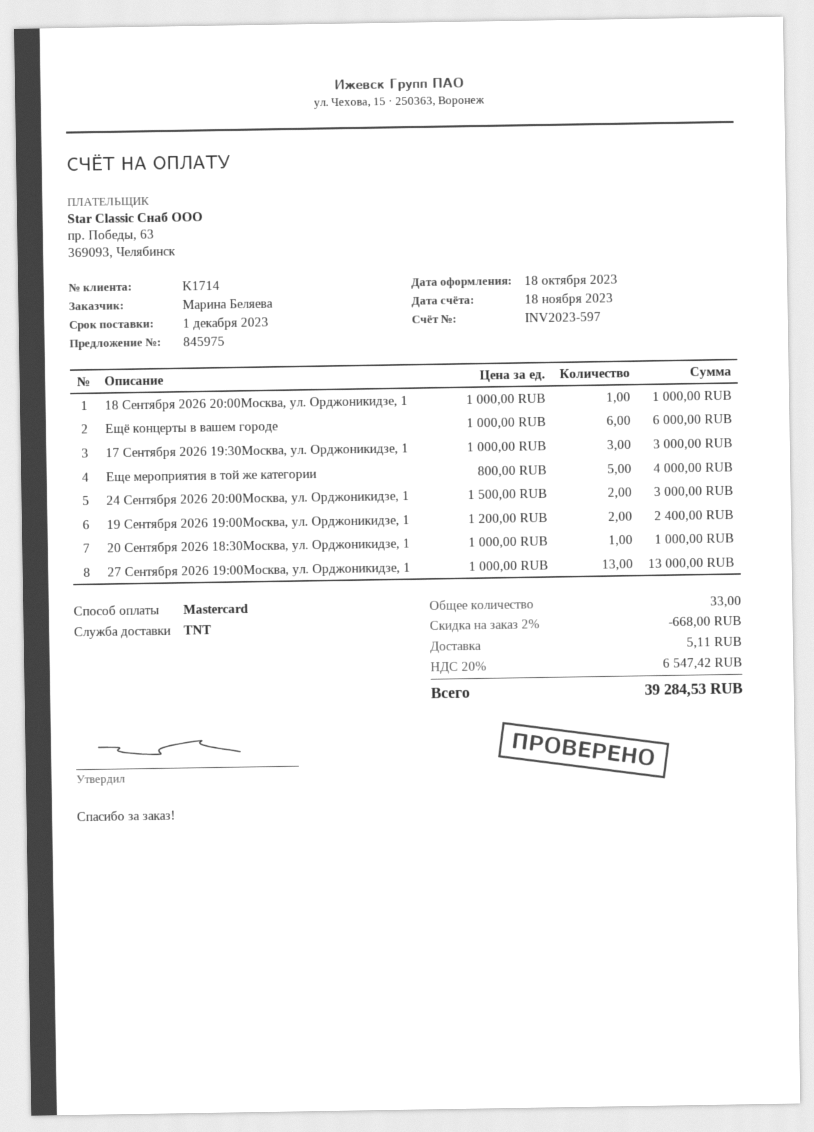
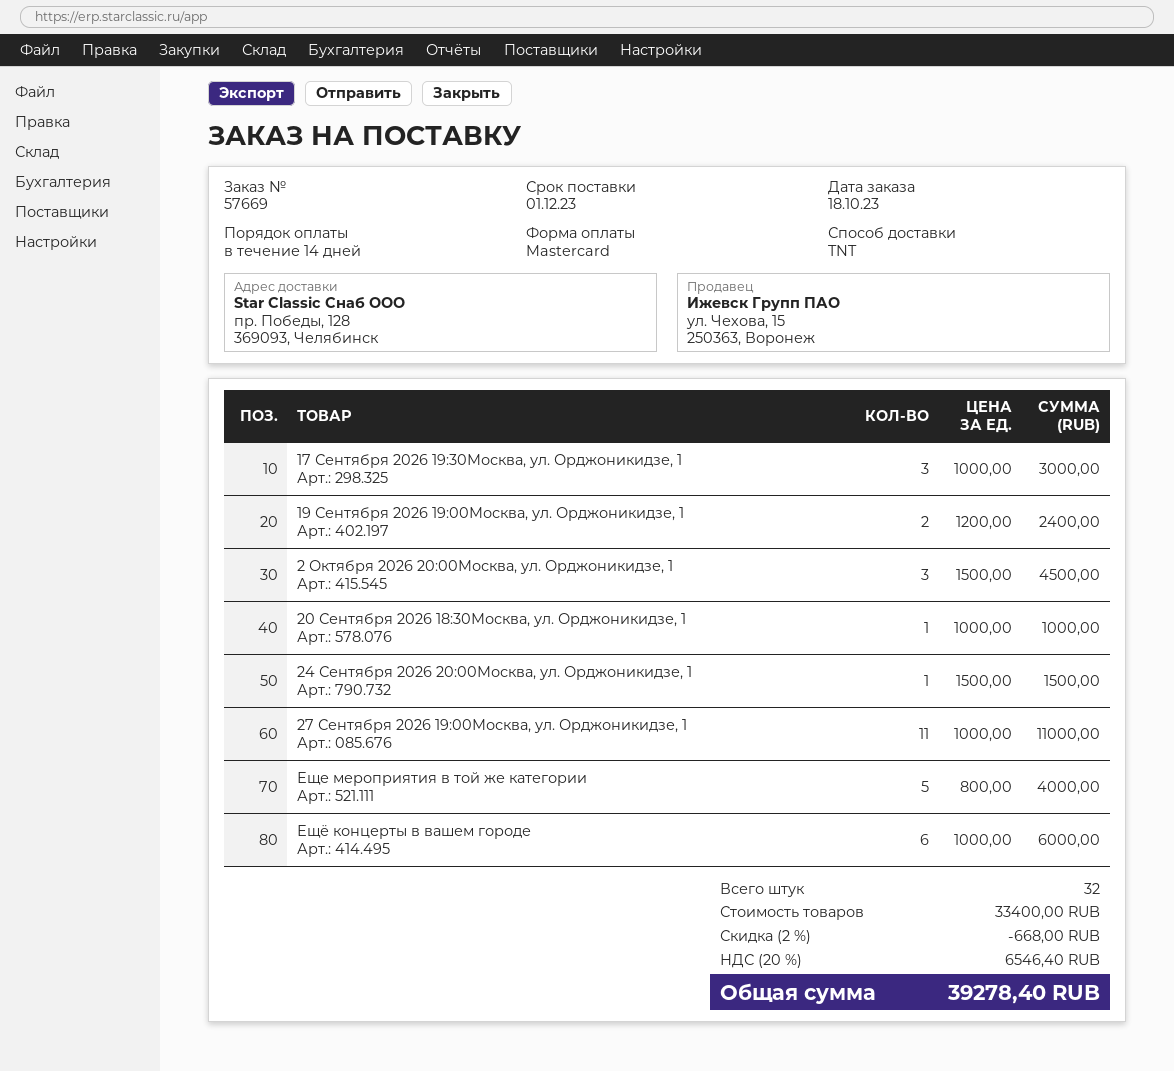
18 Сентября 2026 20:00Москва, ул. Орджоникидзе, 1: 1 x 1000.00 = 1000.00 -> none
24 Сентября 2026 20:00Москва, ул. Орджоникидзе, 1: 2 x 1500.00 = 3000.00 -> 1 x 1500.00 = 1500.00
27 Сентября 2026 19:00Москва, ул. Орджоникидзе, 1: 13 x 1000.00 = 13000.00 -> 11 x 1000.00 = 11000.00
2 Октября 2026 20:00Москва, ул. Орджоникидзе, 1: none -> 3 x 1500.00 = 4500.00
total quantity: 33 -> 32
shipping: 5.11 -> none
tax: 20% = 6547.42 -> 20% = 6546.40
total: 39284.53 -> 39278.40

